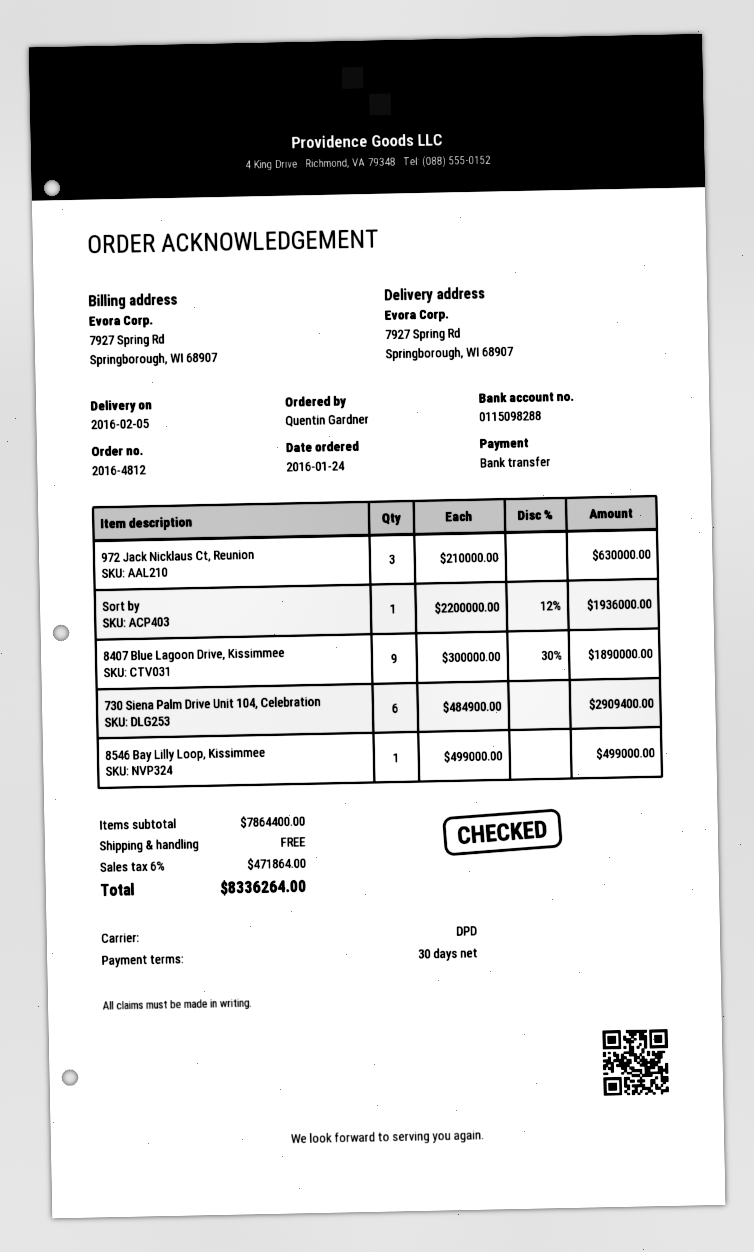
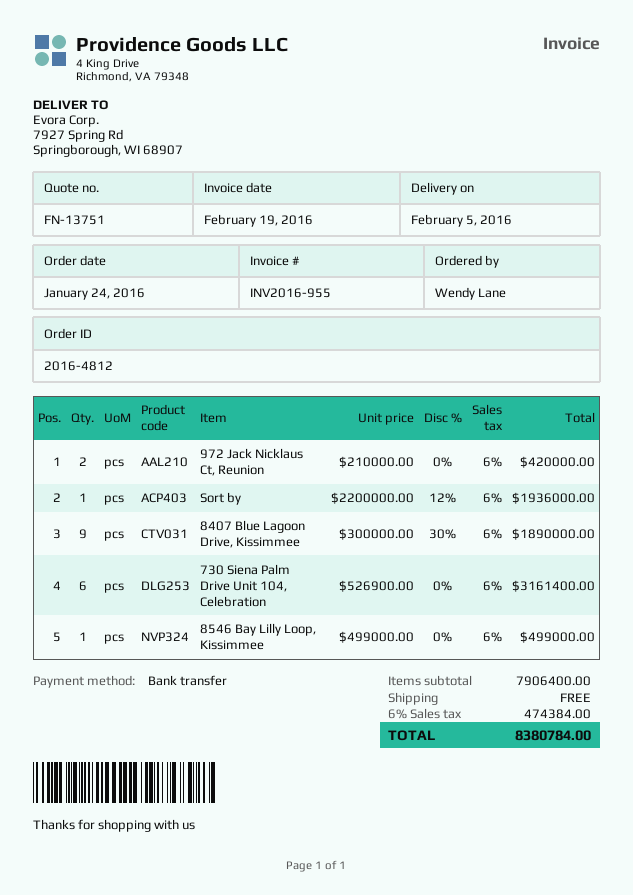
ordered by: Quentin Gardner -> Wendy Lane
972 Jack Nicklaus Ct, Reunion: 3 x 210000.00 = 630000.00 -> 2 x 210000.00 = 420000.00
730 Siena Palm Drive Unit 104, Celebration: 6 x 484900.00 = 2909400.00 -> 6 x 526900.00 = 3161400.00
subtotal: 7864400.00 -> 7906400.00
tax: 6% = 471864.00 -> 6% = 474384.00
total: 8336264.00 -> 8380784.00

